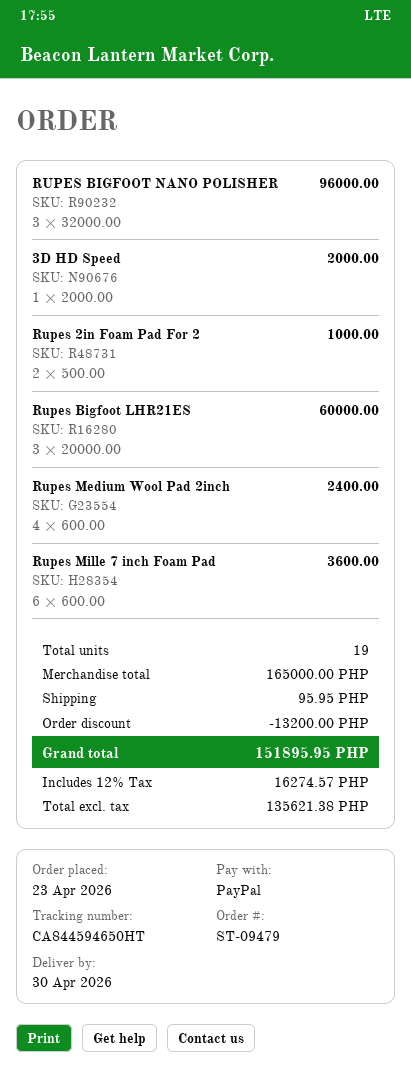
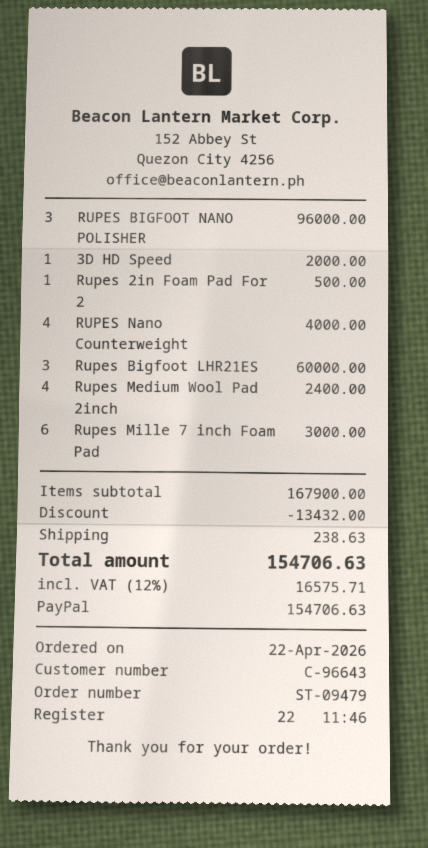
order date: 2026-04-23 -> 2026-04-22
Rupes 2in Foam Pad For 2: 2 for 1000.00 -> 1 for 500.00
Rupes Mille 7 inch Foam Pad: 6 for 3600.00 -> 6 for 3000.00
RUPES Nano Counterweight: none -> 4 for 4000.00
subtotal: 165000.00 -> 167900.00
discount: 13200.00 -> 13432.00
shipping: 95.95 -> 238.63
tax: 12% = 16274.57 -> 12% = 16575.71
total: 151895.95 -> 154706.63

